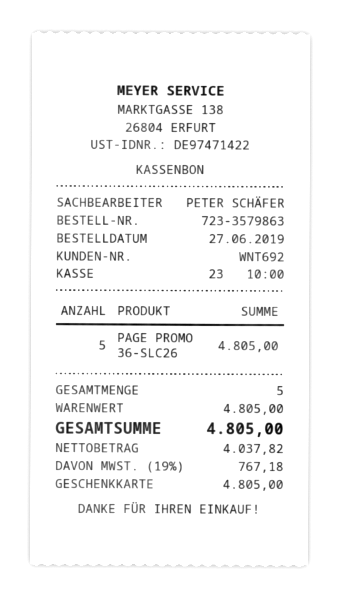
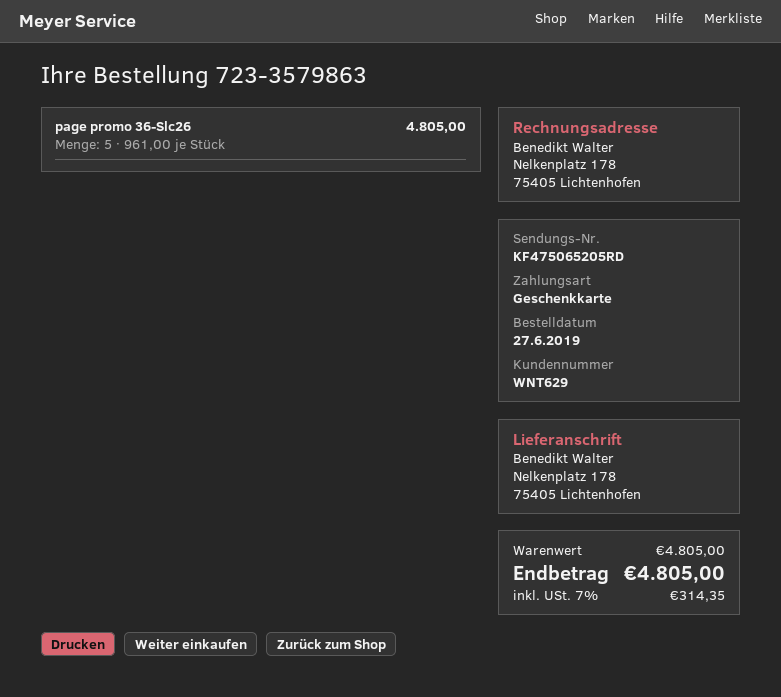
customer number: WNT692 -> WNT629
tax: 19% = 767.18 -> 7% = 314.35

